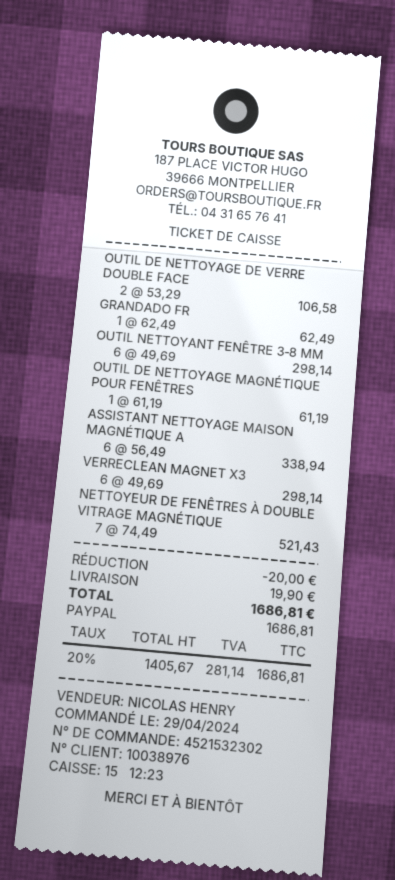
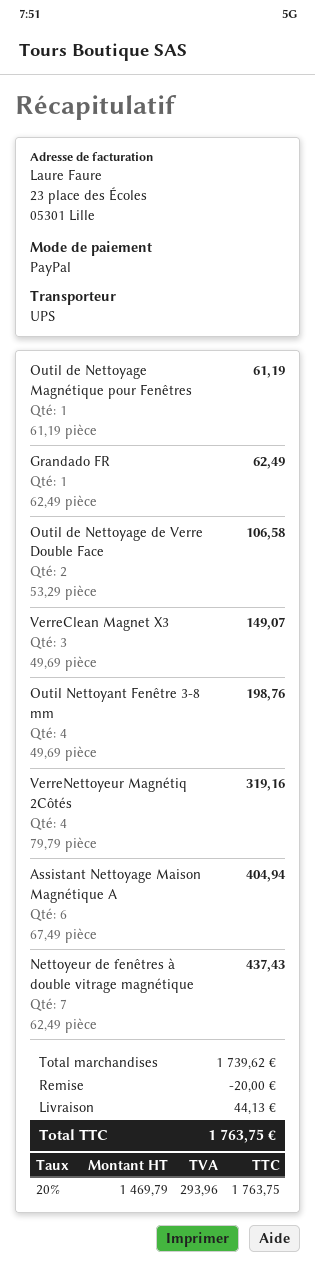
OUTIL NETTOYANT FENÊTRE 3‑8 MM: 6 x 49.69 = 298.14 -> 4 x 49.69 = 198.76
ASSISTANT NETTOYAGE MAISON MAGNÉTIQUE A: 6 x 56.49 = 338.94 -> 6 x 67.49 = 404.94
VERRECLEAN MAGNET X3: 6 x 49.69 = 298.14 -> 3 x 49.69 = 149.07
NETTOYEUR DE FENÊTRES À DOUBLE VITRAGE MAGNÉTIQUE: 7 x 74.49 = 521.43 -> 7 x 62.49 = 437.43
VerreNettoyeur Magnétiq 2Côtés: none -> 4 x 79.79 = 319.16
shipping: 19.90 -> 44.13
net: 1405.67 -> 1469.79
tax: 20% = 281.14 -> 20% = 293.96
total: 1686.81 -> 1763.75

